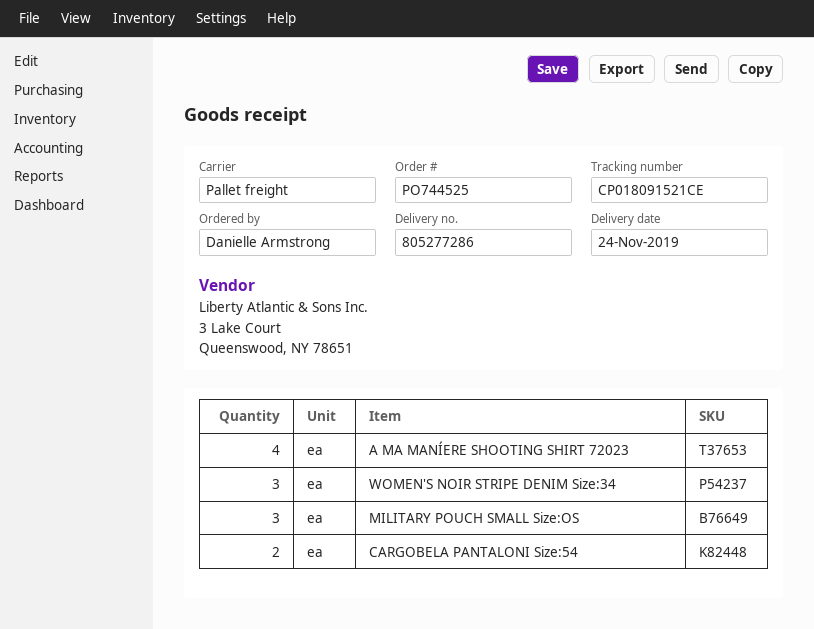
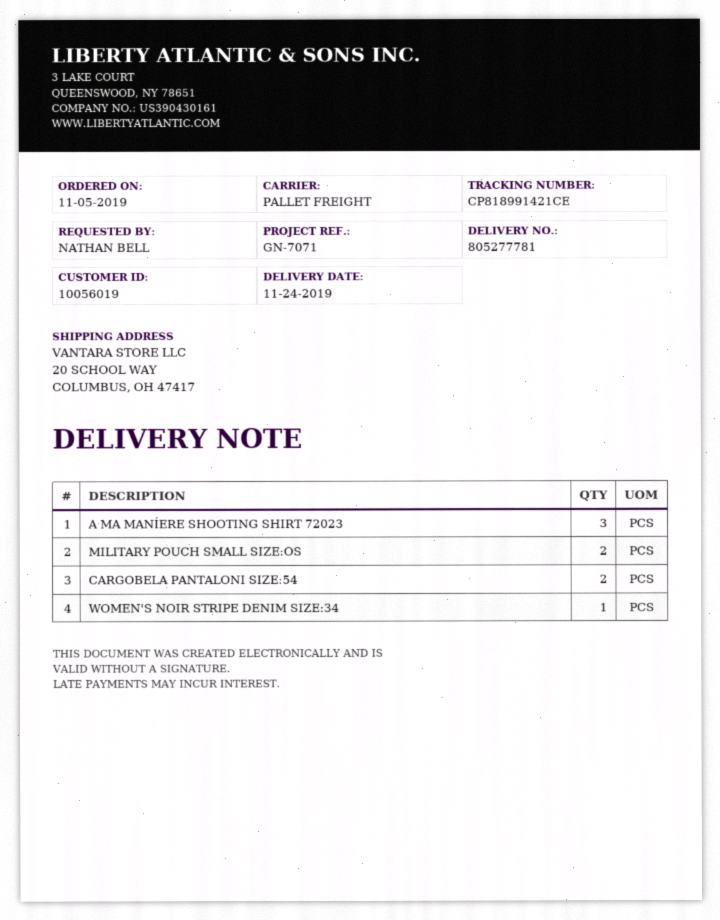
delivery note number: 805277286 -> 805277781
ordered by: Danielle Armstrong -> NATHAN BELL
tracking number: CP018091521CE -> CP818991421CE
A MA MANÍERE SHOOTING SHIRT 72023: 4 -> 3
WOMEN'S NOIR STRIPE DENIM Size:34: 3 -> 1
MILITARY POUCH SMALL Size:OS: 3 -> 2

